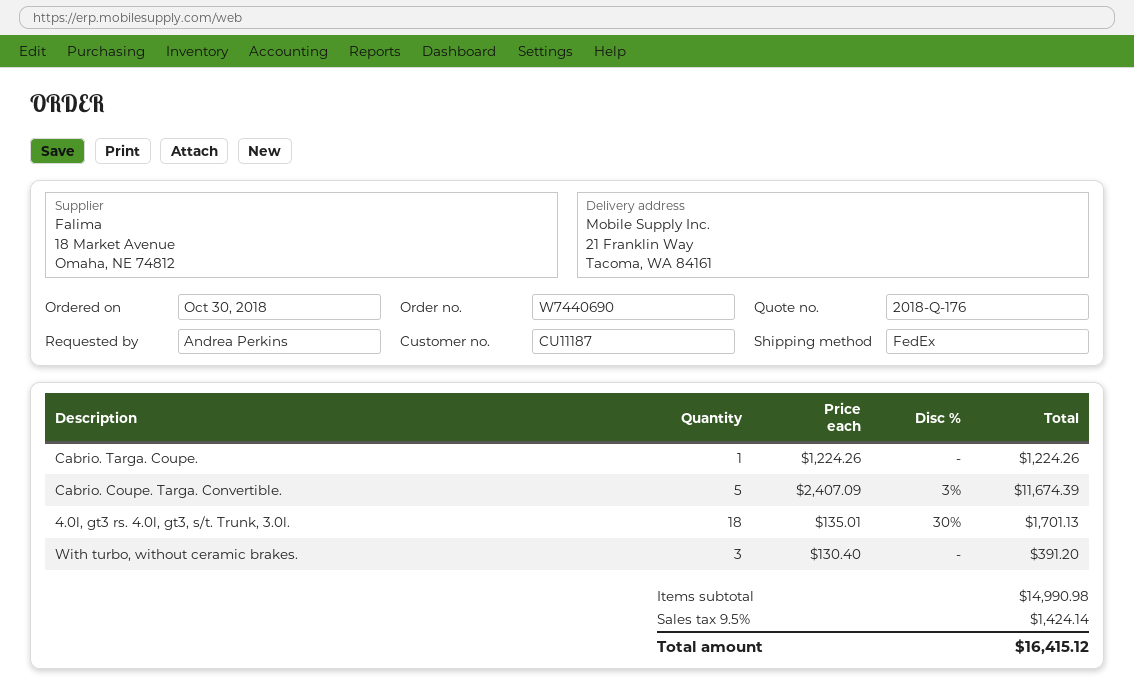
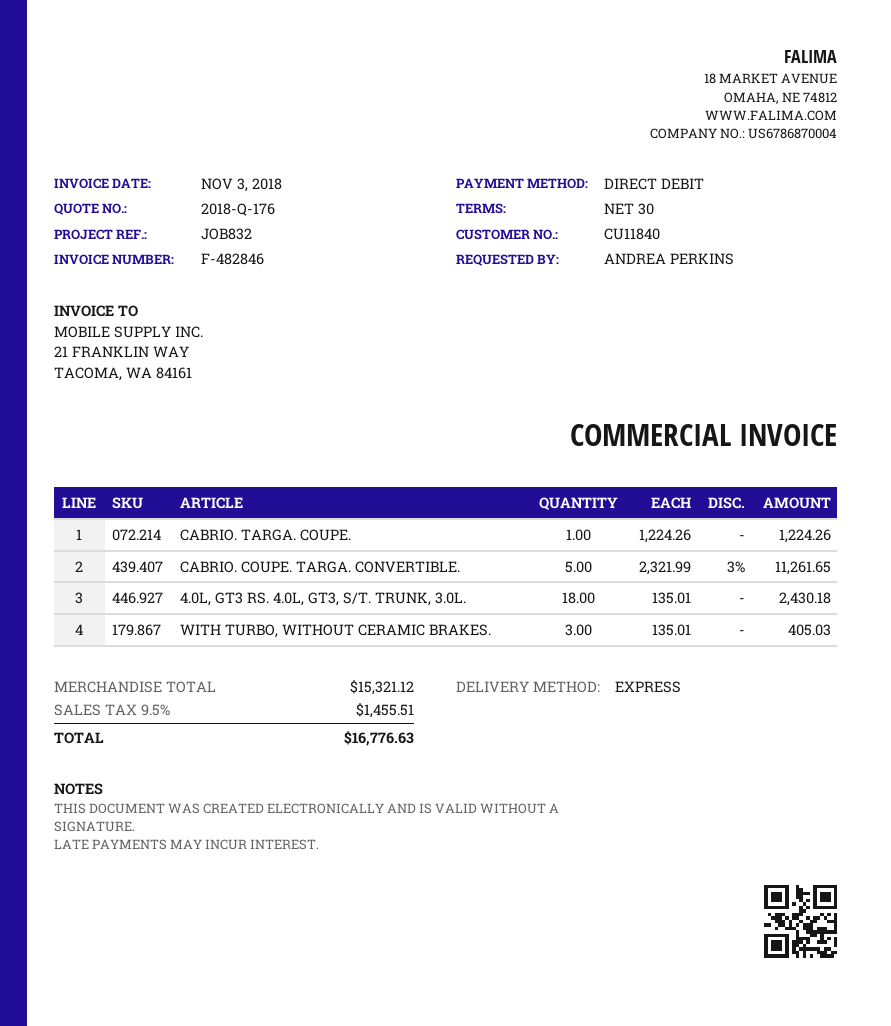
customer number: CU11187 -> CU11840
shipping method: FedEx -> express
Cabrio. Coupe. Targa. Convertible.: 5 x 2407.09 - 3% = 11674.39 -> 5 x 2321.99 - 3% = 11261.65
4.0l, gt3 rs. 4.0l, gt3, s/t. Trunk, 3.0l.: 18 x 135.01 - 30% = 1701.13 -> 18 x 135.01 = 2430.18
With turbo, without ceramic brakes.: 3 x 130.40 = 391.20 -> 3 x 135.01 = 405.03
subtotal: 14990.98 -> 15321.12
tax: 9.5% = 1424.14 -> 9.5% = 1455.51
total: 16415.12 -> 16776.63

